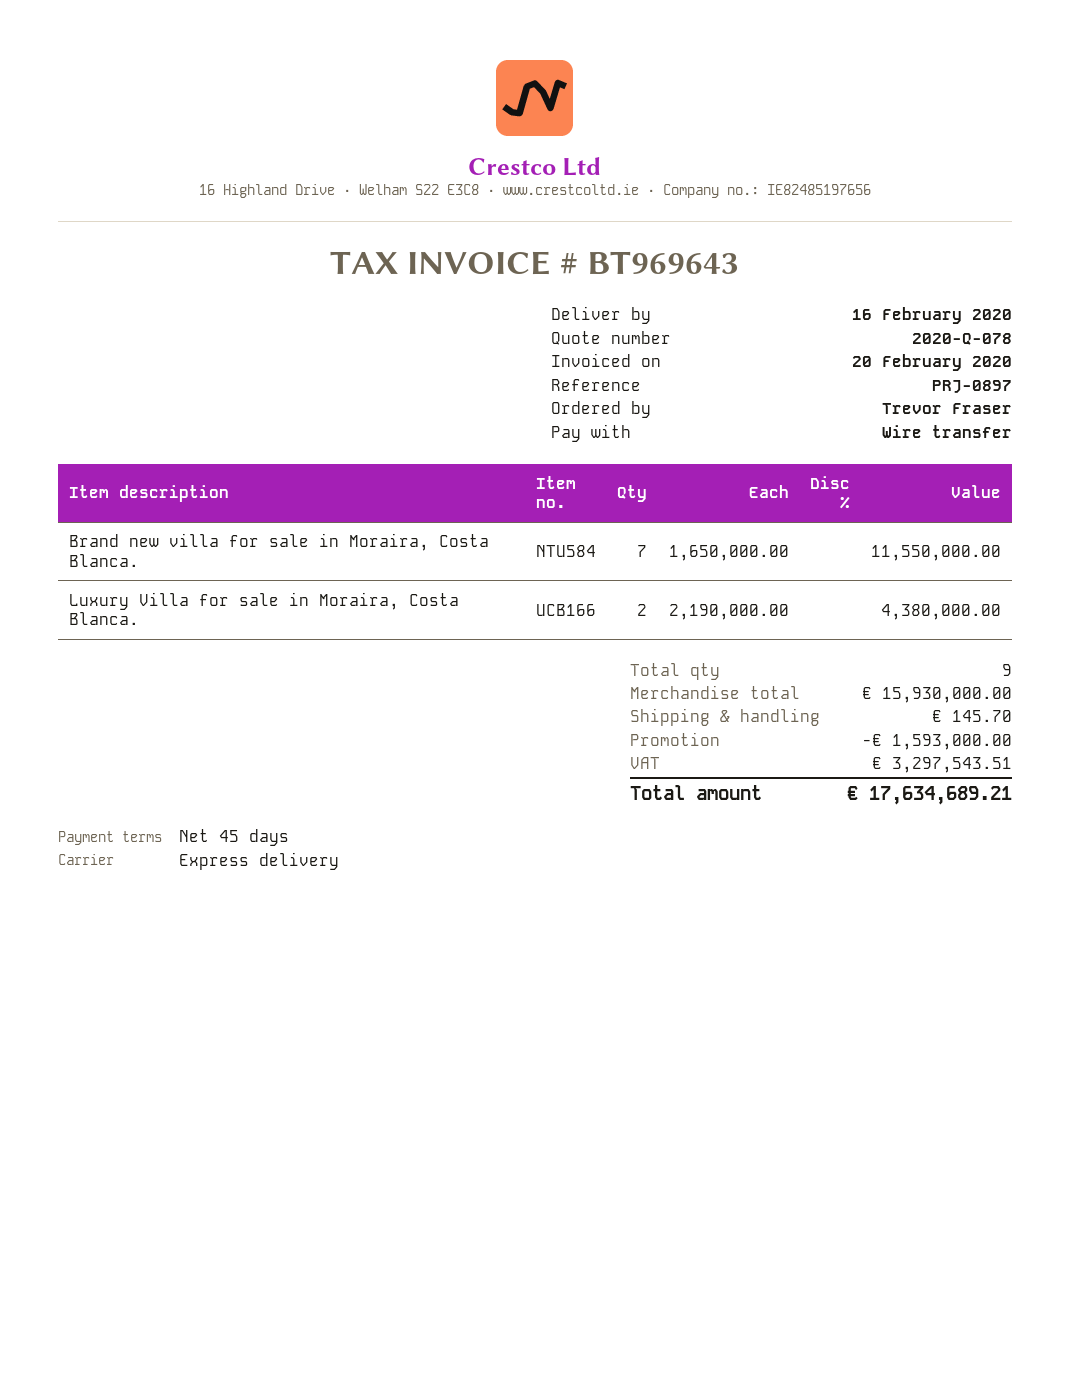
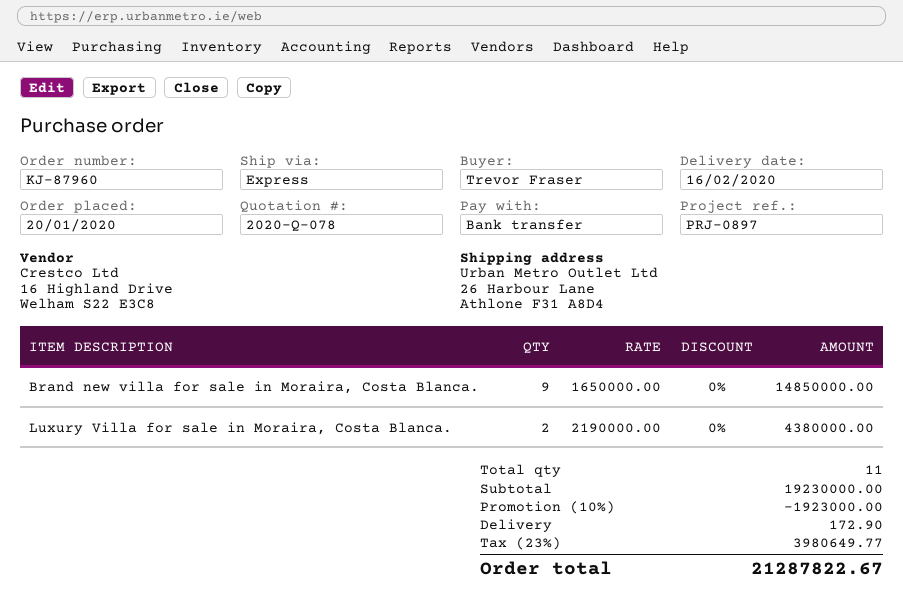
Brand new villa for sale in Moraira, Costa Blanca.: 7 x 1650000.00 = 11550000.00 -> 9 x 1650000.00 = 14850000.00
total quantity: 9 -> 11
subtotal: 15930000.00 -> 19230000.00
discount: 1593000.00 -> 1923000.00
shipping: 145.70 -> 172.90
tax: 3297543.51 -> 3980649.77
total: 17634689.21 -> 21287822.67

